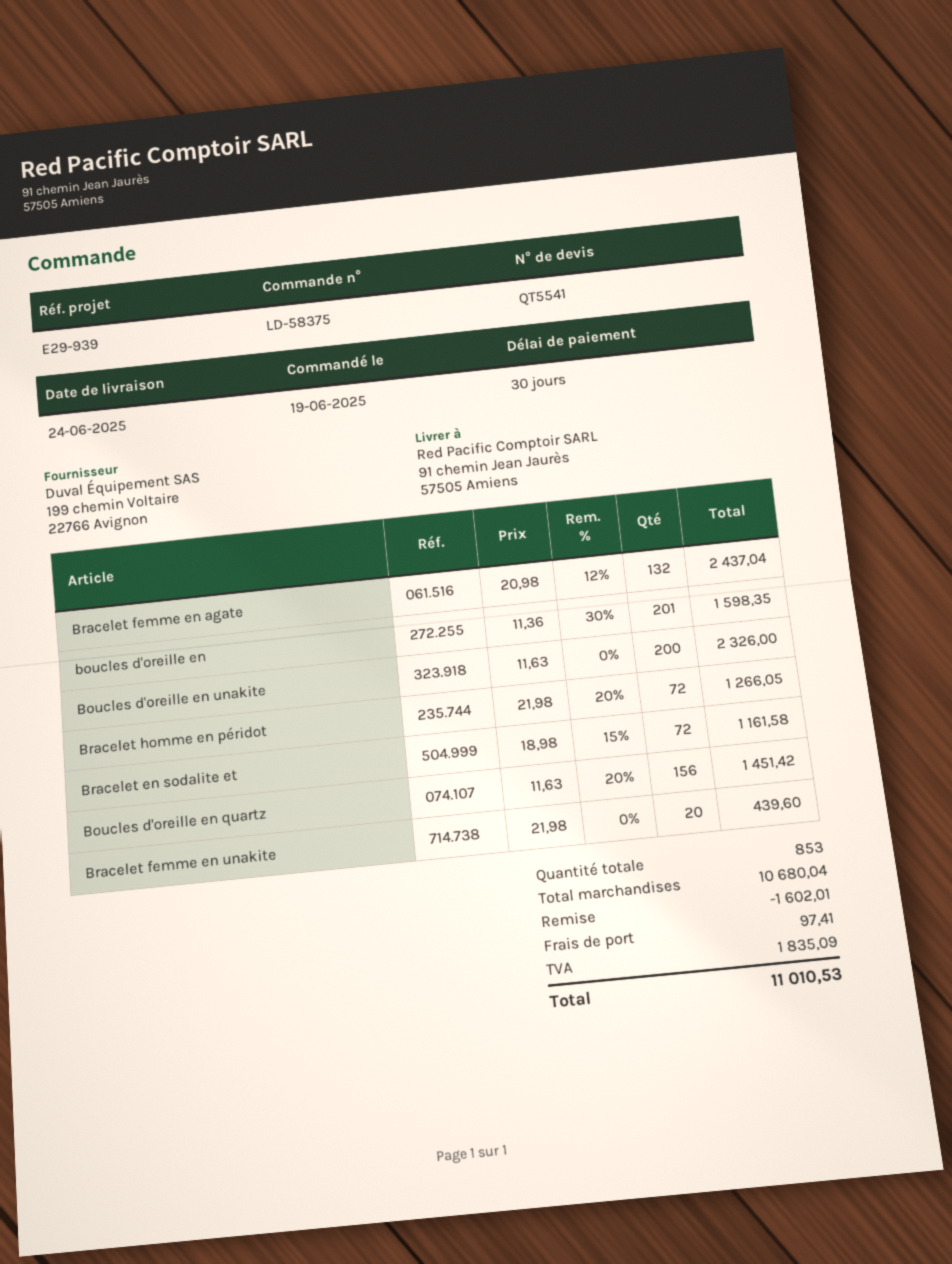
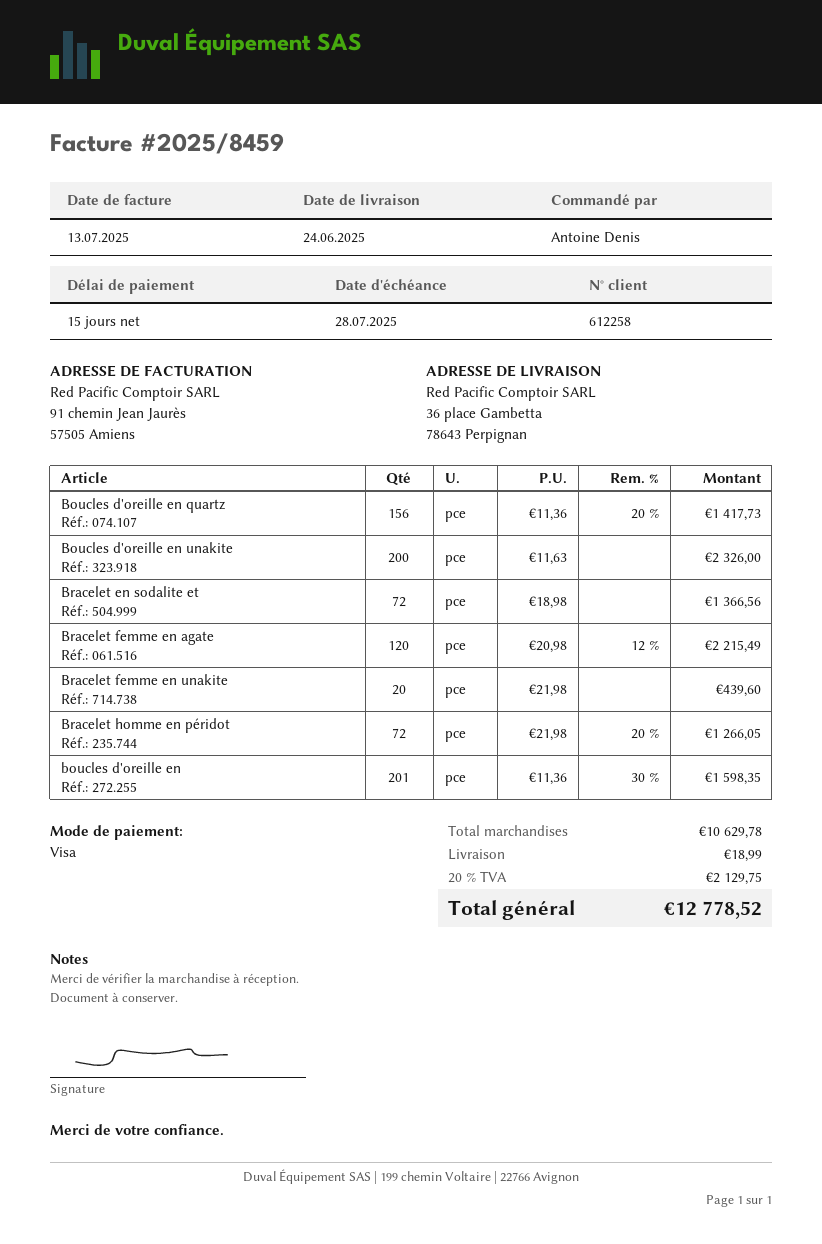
payment terms: 30 days -> 15 days
ship to: 91 chemin Jean Jaurès, 57505 Amiens -> 36 place Gambetta, 78643 Perpignan
Bracelet femme en agate: 132 x 20.98 - 12% = 2437.04 -> 120 x 20.98 - 12% = 2215.49
Bracelet en sodalite et: 72 x 18.98 - 15% = 1161.58 -> 72 x 18.98 = 1366.56
Boucles d'oreille en quartz: 156 x 11.63 - 20% = 1451.42 -> 156 x 11.36 - 20% = 1417.73
subtotal: 10680.04 -> 10629.78
discount: 1602.01 -> none
shipping: 97.41 -> 18.99
tax: 1835.09 -> 2129.75
total: 11010.53 -> 12778.52

